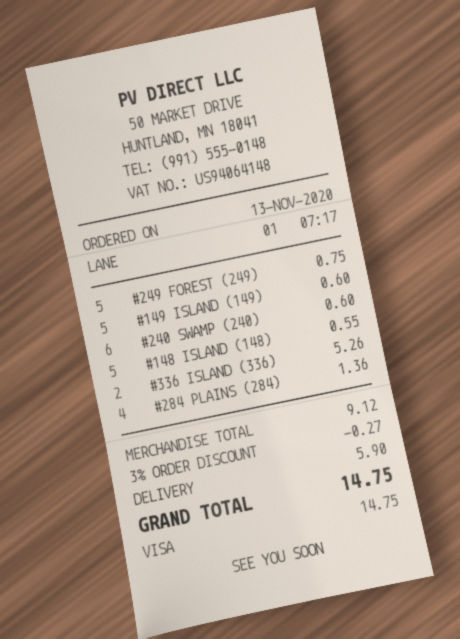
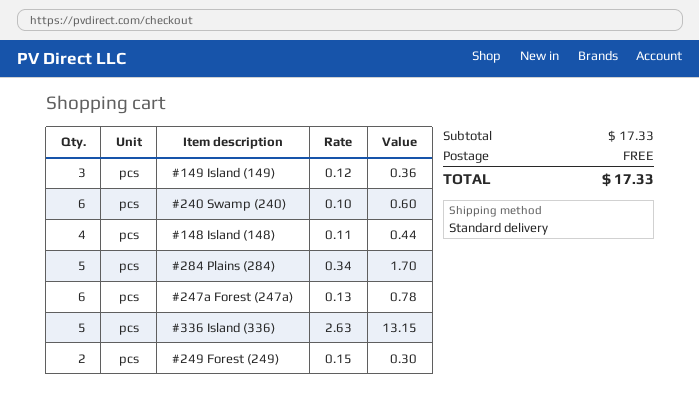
#249 FOREST (249): 5 for 0.75 -> 2 for 0.30
#149 ISLAND (149): 5 for 0.60 -> 3 for 0.36
#148 ISLAND (148): 5 for 0.55 -> 4 for 0.44
#336 ISLAND (336): 2 for 5.26 -> 5 for 13.15
#284 PLAINS (284): 4 for 1.36 -> 5 for 1.70
#247a Forest (247a): none -> 6 for 0.78
subtotal: 9.12 -> 17.33
discount: 3% = 0.27 -> none
shipping: 5.90 -> 0.00
total: 14.75 -> 17.33

